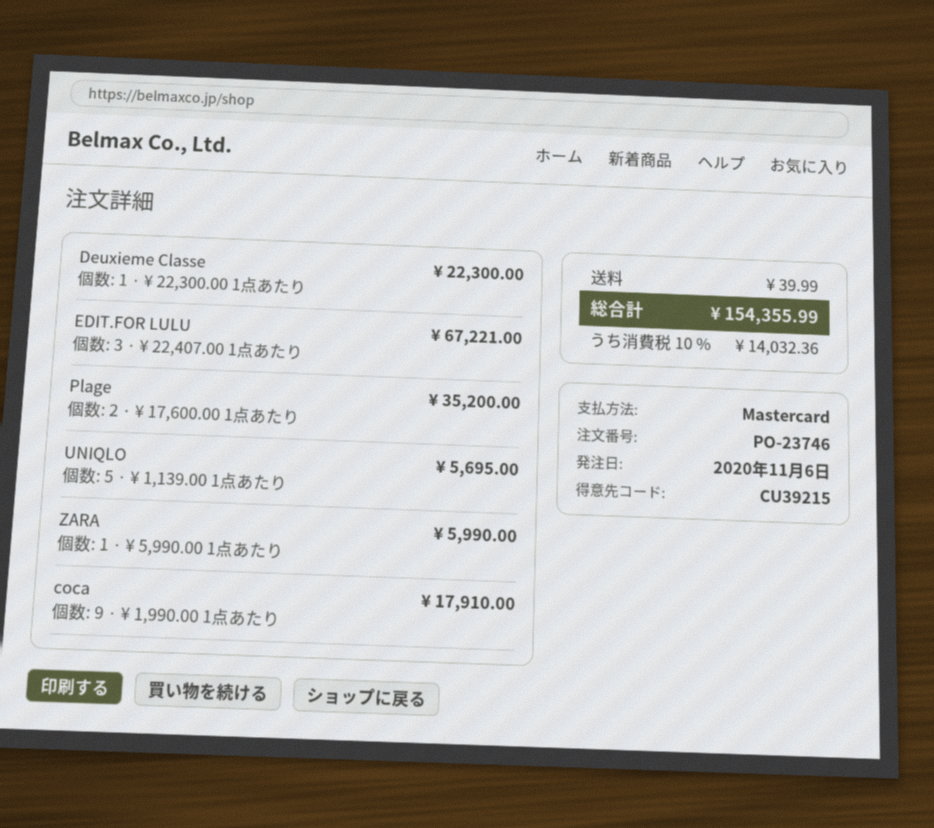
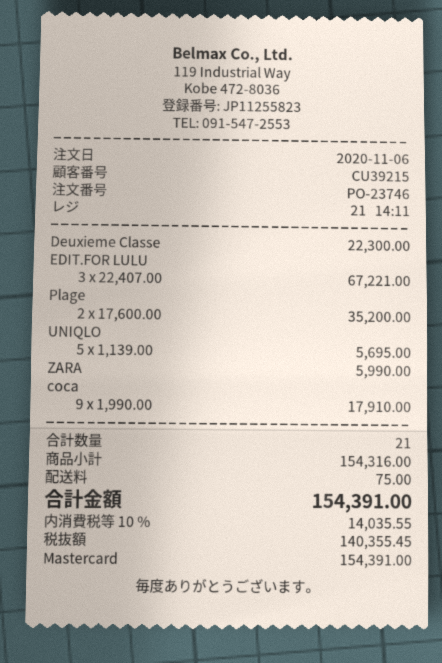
shipping: 39.99 -> 75.00
tax: 10% = 14032.36 -> 10% = 14035.55
total: 154355.99 -> 154391.00

